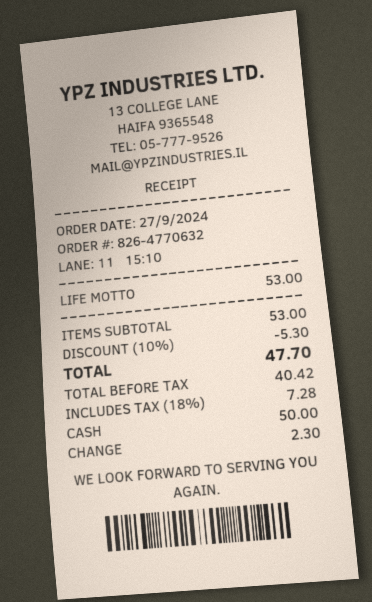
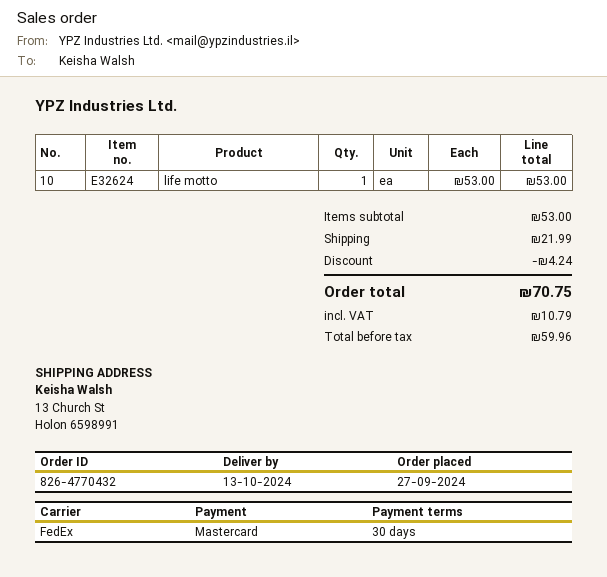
order number: 826-4770632 -> 826-4770432
payment method: cash -> Mastercard
discount: 5.30 -> 4.24
shipping: none -> 21.99
net: 40.42 -> 59.96
tax: 7.28 -> 10.79
total: 47.70 -> 70.75

